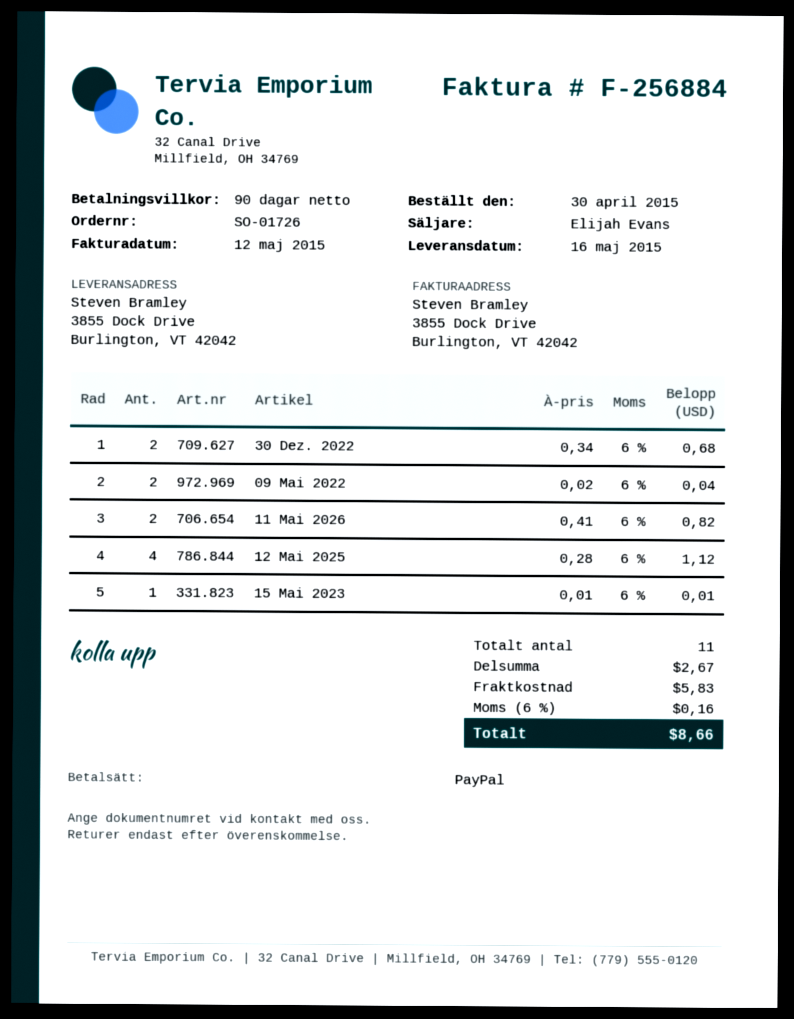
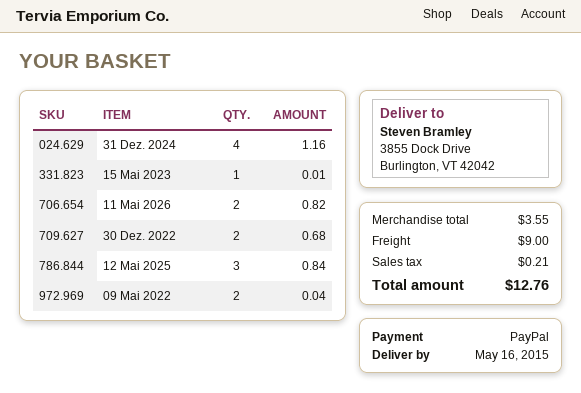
12 Mai 2025: 4 for 1.12 -> 3 for 0.84
31 Dez. 2024: none -> 4 for 1.16
subtotal: 2.67 -> 3.55
shipping: 5.83 -> 9.00
tax: 0.16 -> 0.21
total: 8.66 -> 12.76

